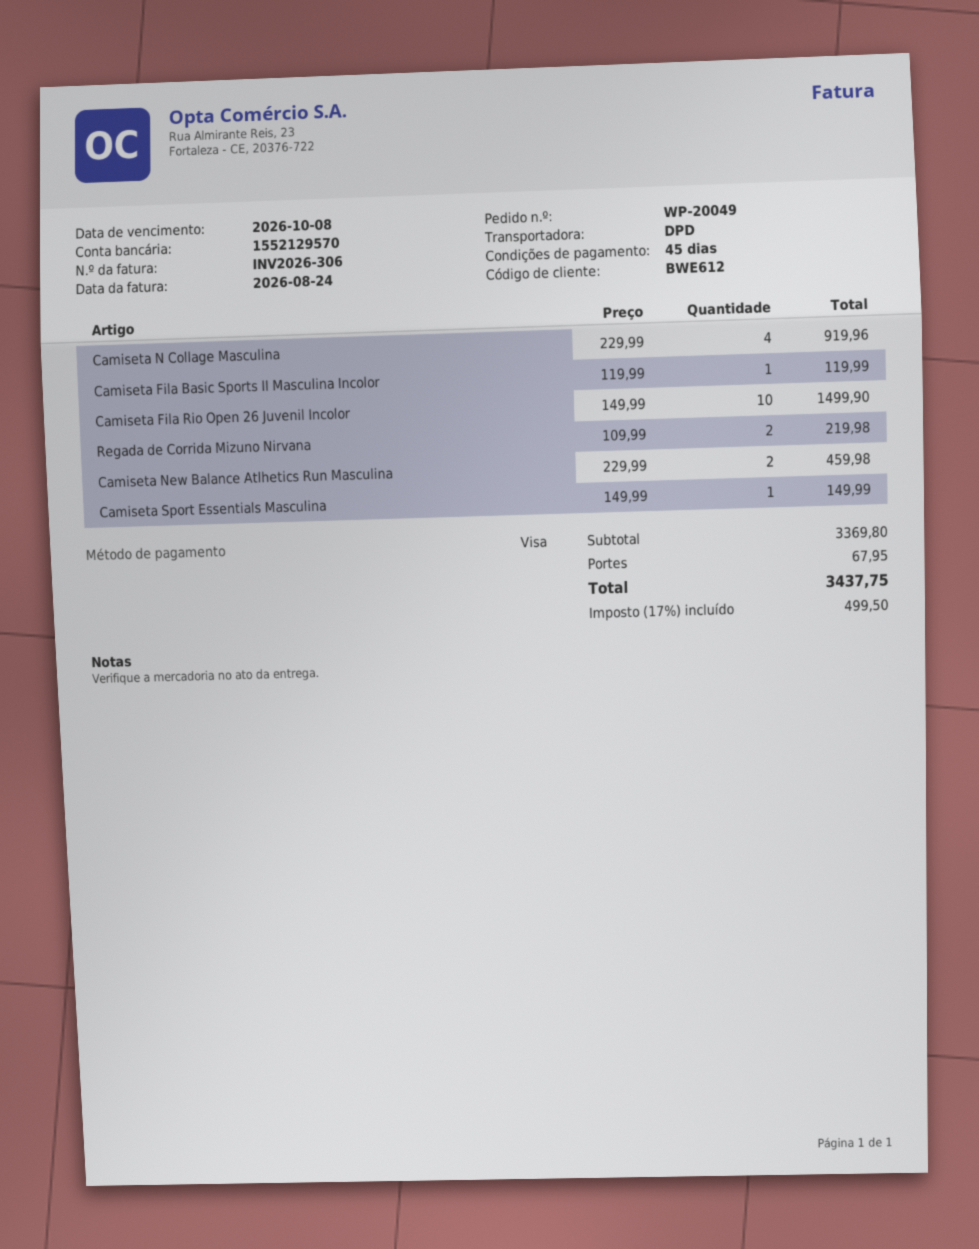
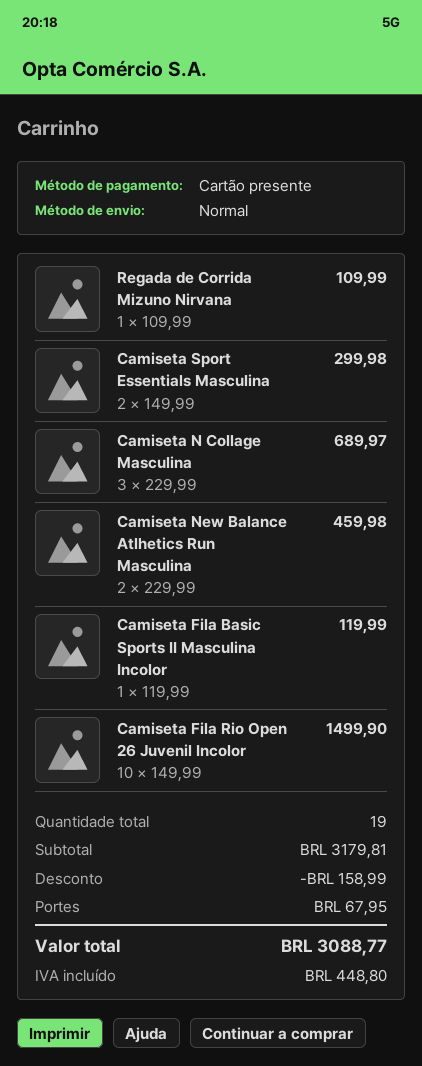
payment method: Visa -> gift card
shipping method: DPD -> standard
Camiseta N Collage Masculina: 4 x 229.99 = 919.96 -> 3 x 229.99 = 689.97
Regada de Corrida Mizuno Nirvana: 2 x 109.99 = 219.98 -> 1 x 109.99 = 109.99
Camiseta Sport Essentials Masculina: 1 x 149.99 = 149.99 -> 2 x 149.99 = 299.98
subtotal: 3369.80 -> 3179.81
discount: none -> 158.99
tax: 499.50 -> 448.80
total: 3437.75 -> 3088.77

